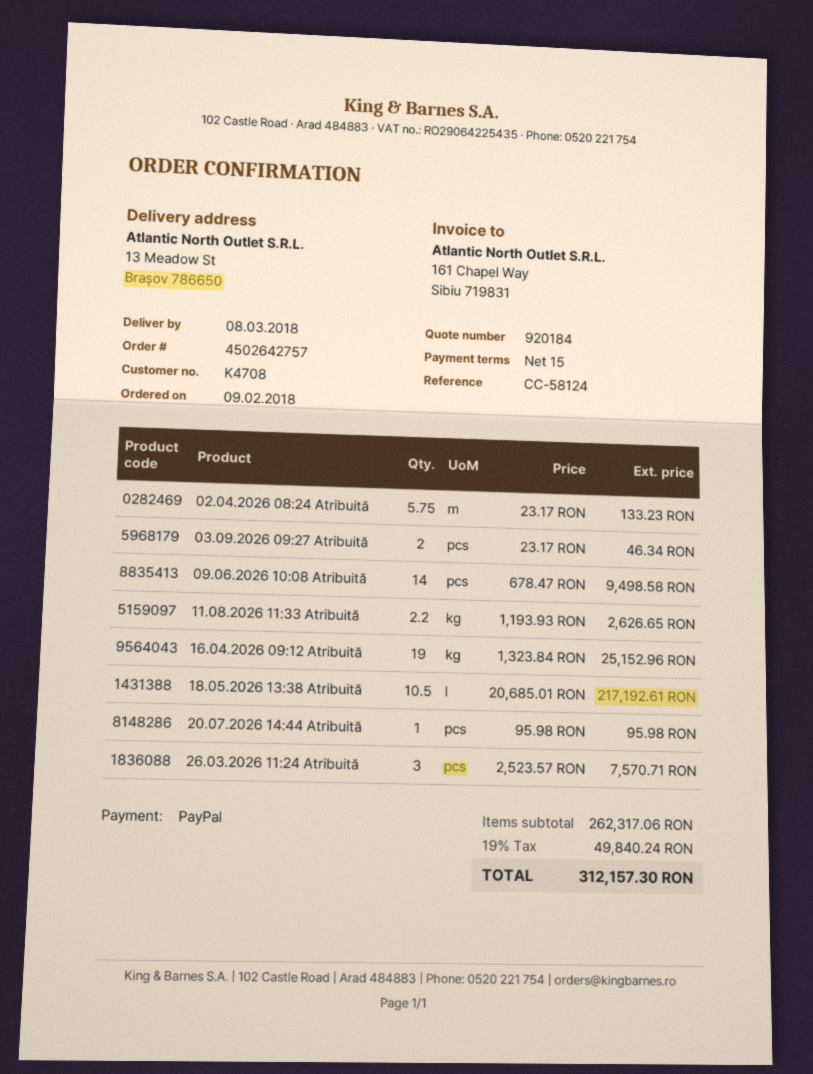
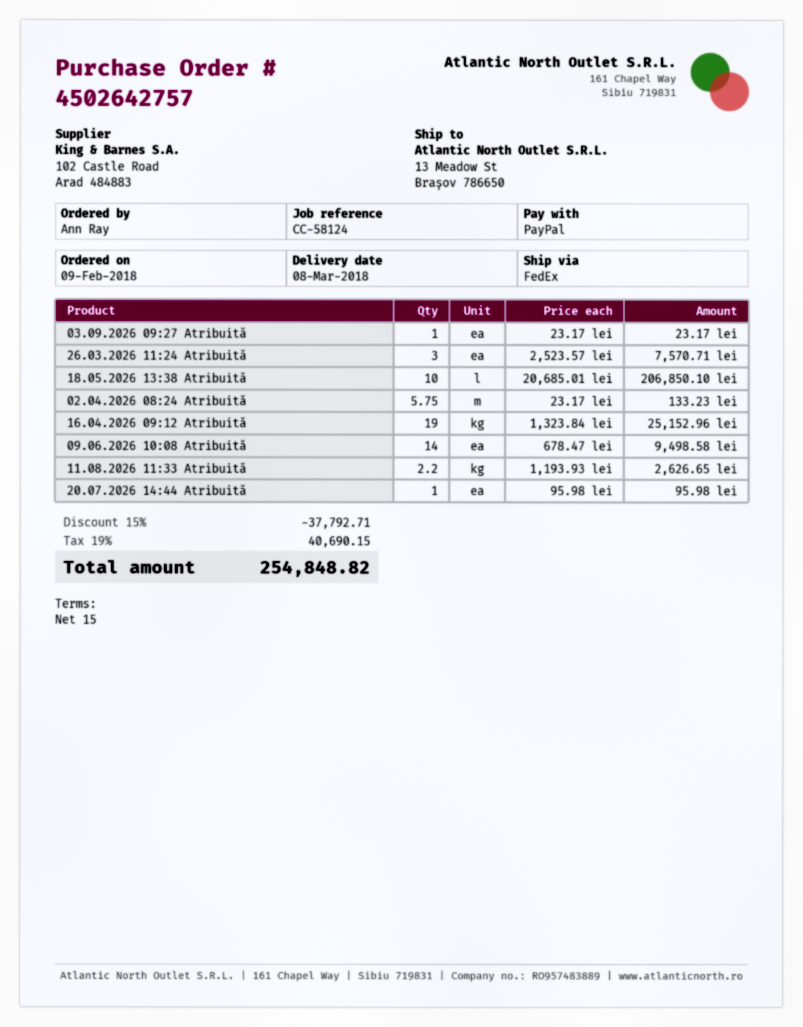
03.09.2026 09:27 Atribuită: 2 x 23.17 = 46.34 -> 1 x 23.17 = 23.17
18.05.2026 13:38 Atribuită: 10.5 x 20685.01 = 217192.61 -> 10 x 20685.01 = 206850.10
discount: none -> 15% = 37792.71
tax: 19% = 49840.24 -> 19% = 40690.15
total: 312157.30 -> 254848.82

